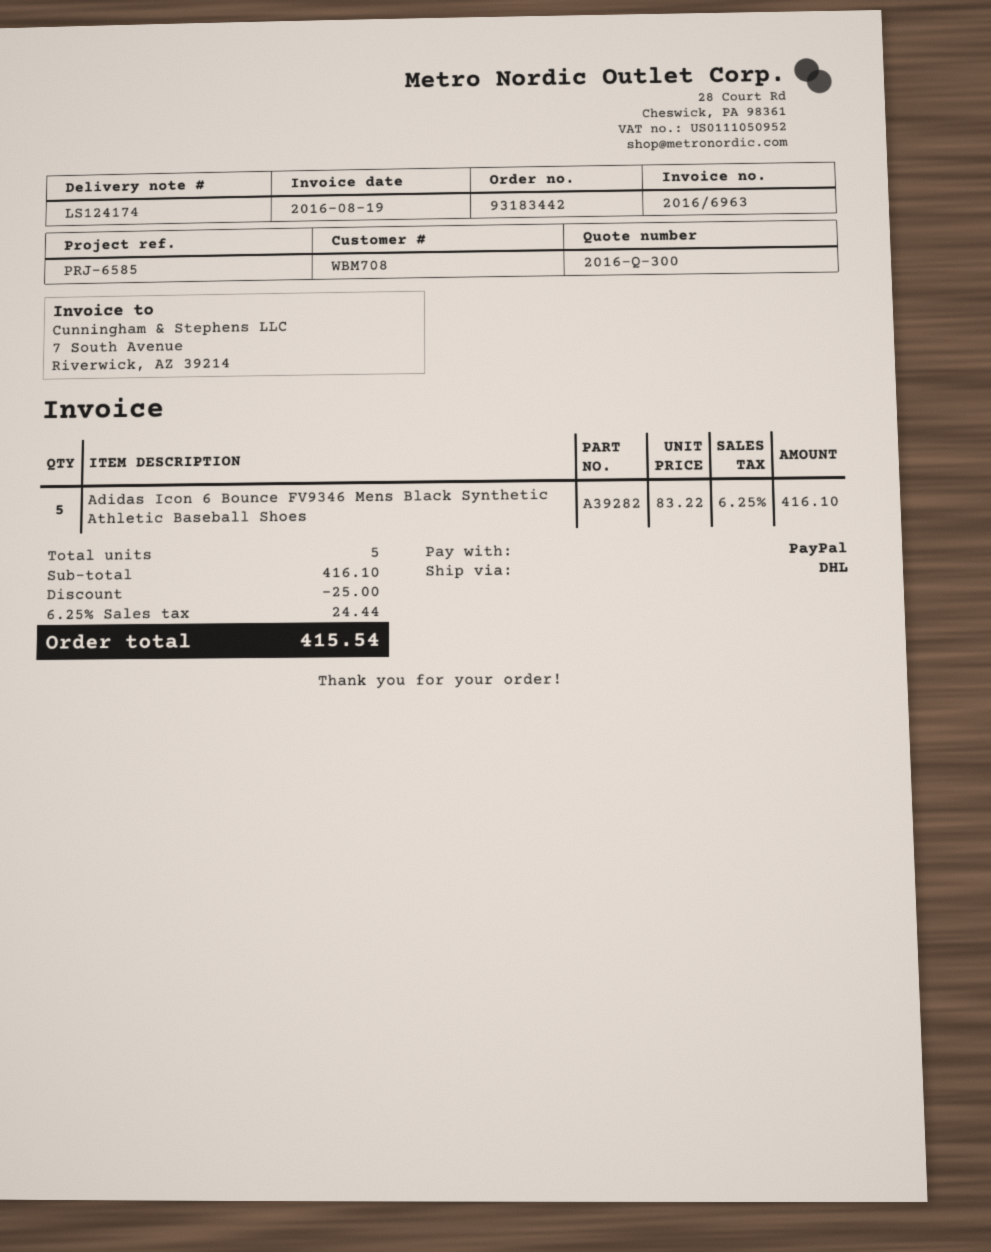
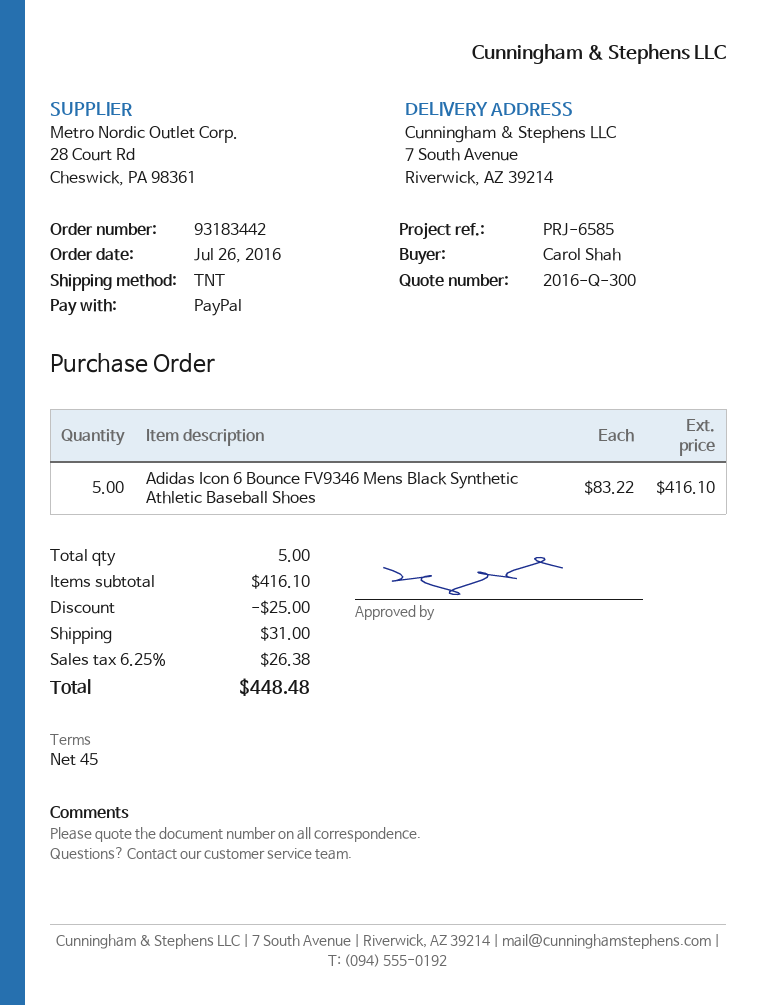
shipping method: DHL -> TNT
shipping: none -> 31.00
tax: 6.25% = 24.44 -> 6.25% = 26.38
total: 415.54 -> 448.48

